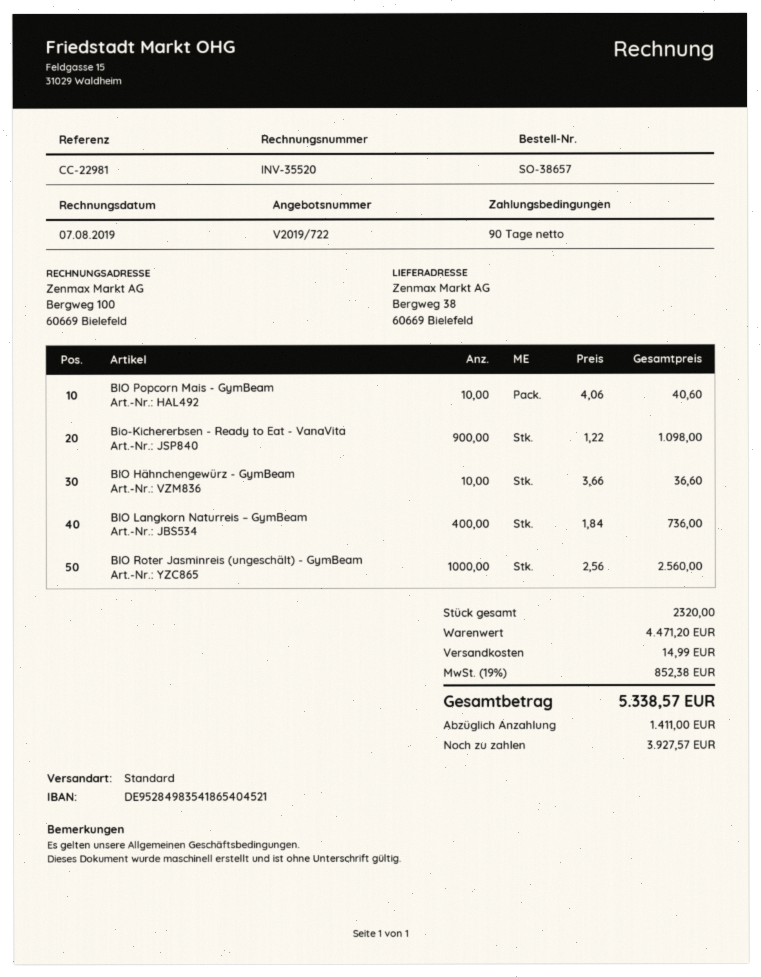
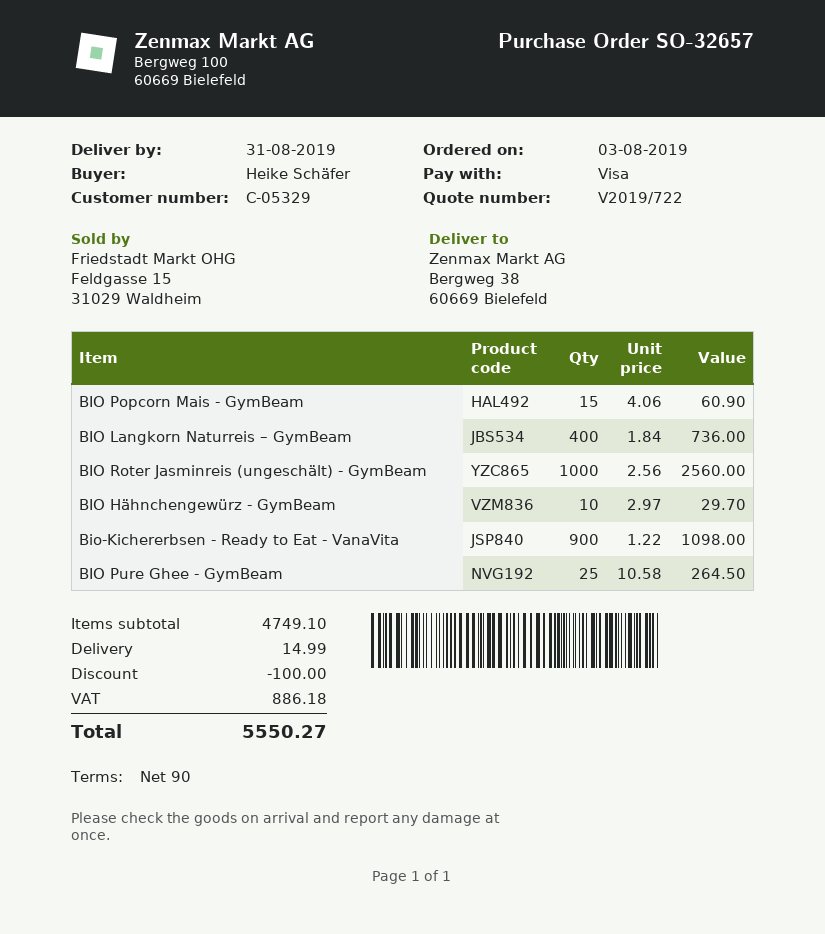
order number: SO-38657 -> SO-32657
BIO Popcorn Mais - GymBeam: 10 x 4.06 = 40.60 -> 15 x 4.06 = 60.90
BIO Hähnchengewürz - GymBeam: 10 x 3.66 = 36.60 -> 10 x 2.97 = 29.70
BIO Pure Ghee - GymBeam: none -> 25 x 10.58 = 264.50
subtotal: 4471.20 -> 4749.10
discount: none -> 100.00
tax: 852.38 -> 886.18
total: 5338.57 -> 5550.27

